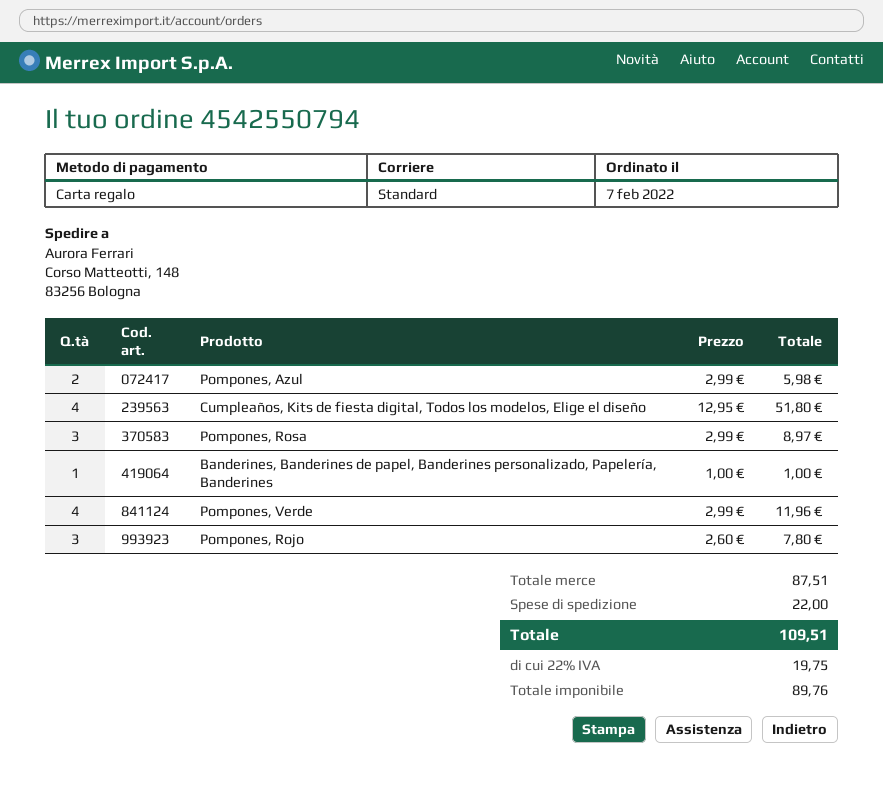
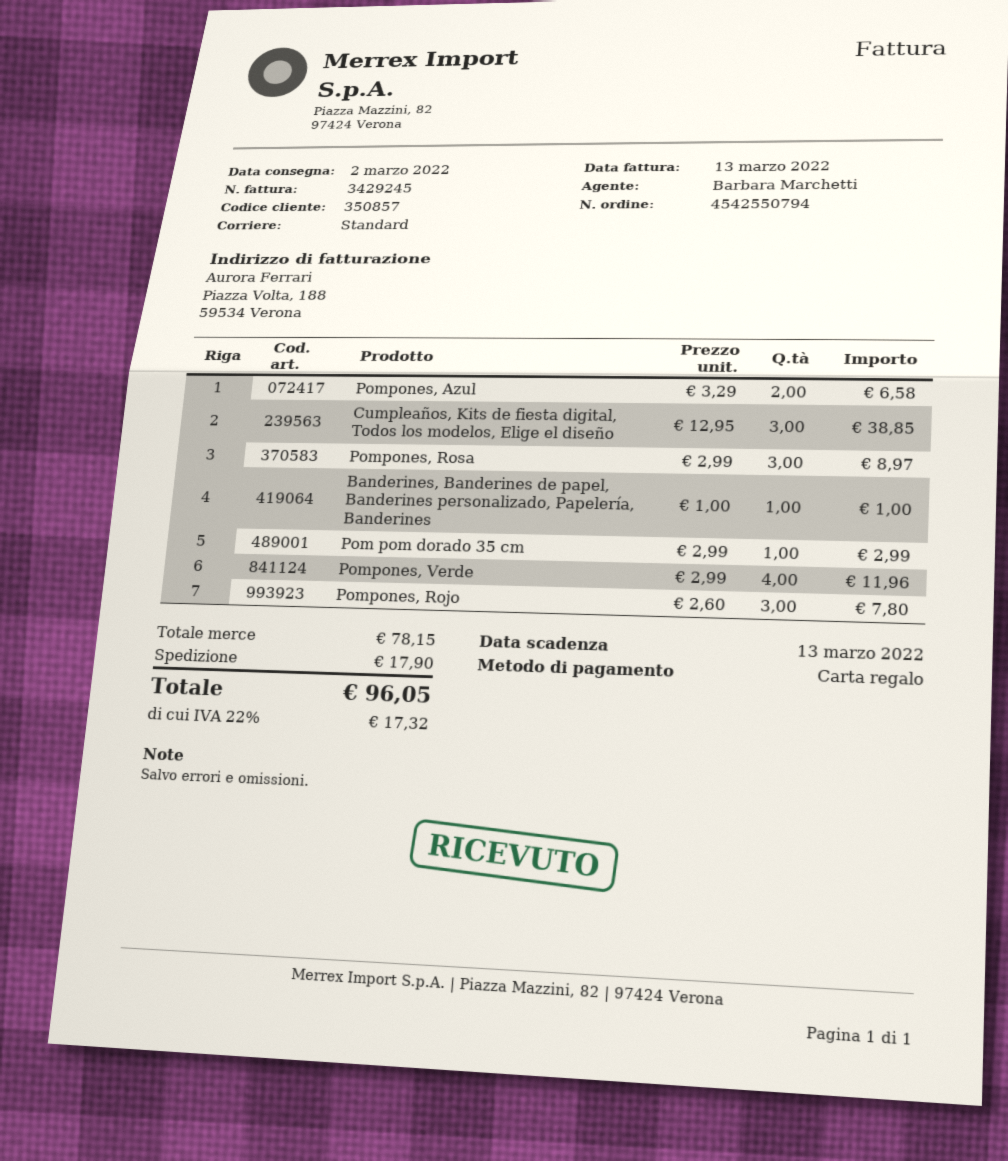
Pompones, Azul: 2 x 2.99 = 5.98 -> 2 x 3.29 = 6.58
Cumpleaños, Kits de fiesta digital, Todos los modelos, Elige el diseño: 4 x 12.95 = 51.80 -> 3 x 12.95 = 38.85
Pom pom dorado 35 cm: none -> 1 x 2.99 = 2.99
subtotal: 87.51 -> 78.15
shipping: 22.00 -> 17.90
tax: 22% = 19.75 -> 22% = 17.32
total: 109.51 -> 96.05

